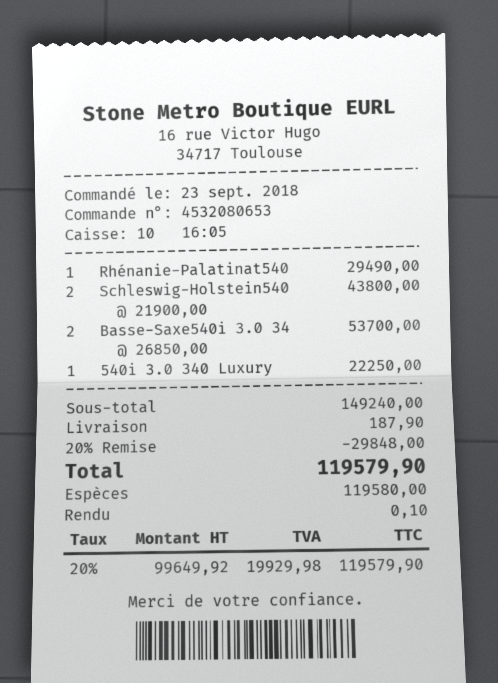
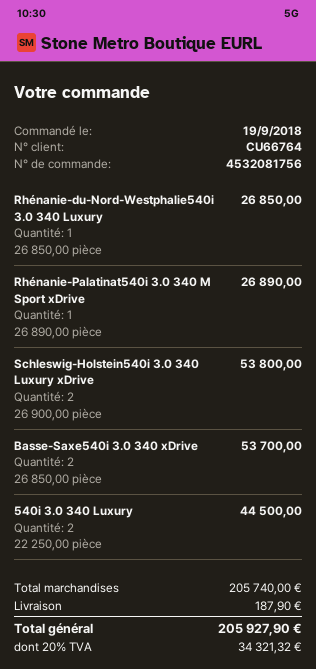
order number: 4532080653 -> 4532081756
order date: 2018-09-23 -> 2018-09-19
Rhénanie-Palatinat540: 1 x 29490.00 = 29490.00 -> 1 x 26890.00 = 26890.00
Schleswig-Holstein540: 2 x 21900.00 = 43800.00 -> 2 x 26900.00 = 53800.00
540i 3.0 340 Luxury: 1 x 22250.00 = 22250.00 -> 2 x 22250.00 = 44500.00
Rhénanie-du-Nord-Westphalie540i 3.0 340 Luxury: none -> 1 x 26850.00 = 26850.00
subtotal: 149240.00 -> 205740.00
discount: 20% = 29848.00 -> none
tax: 20% = 19929.98 -> 20% = 34321.32
total: 119579.90 -> 205927.90

